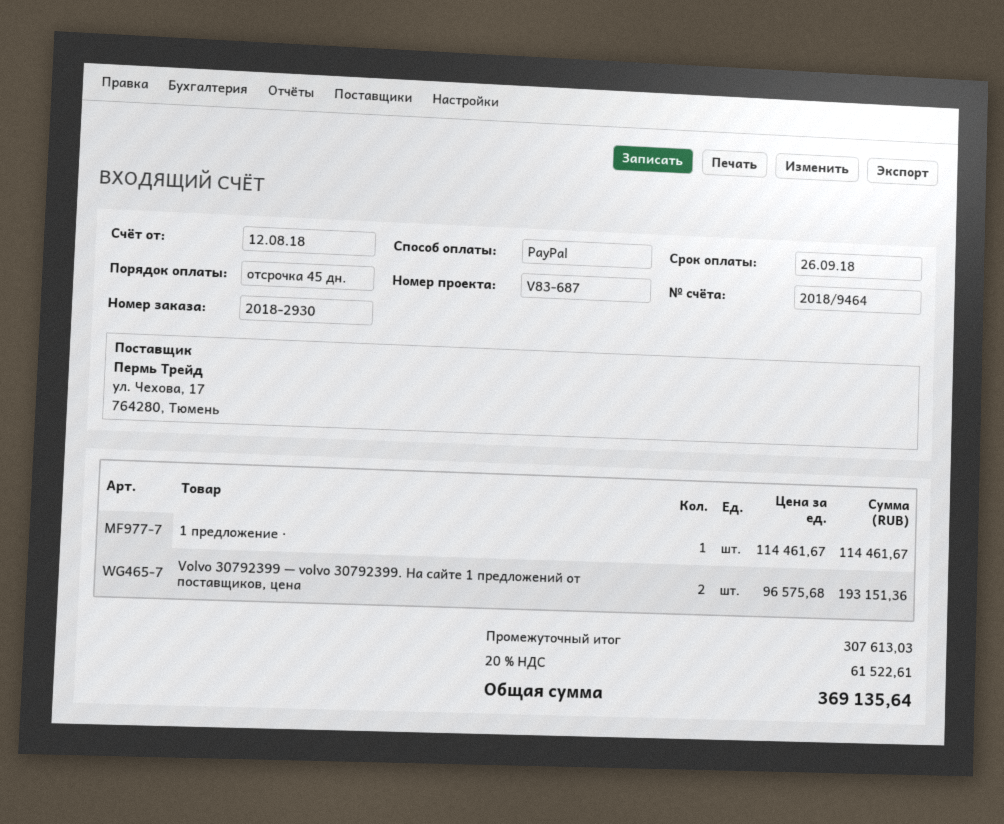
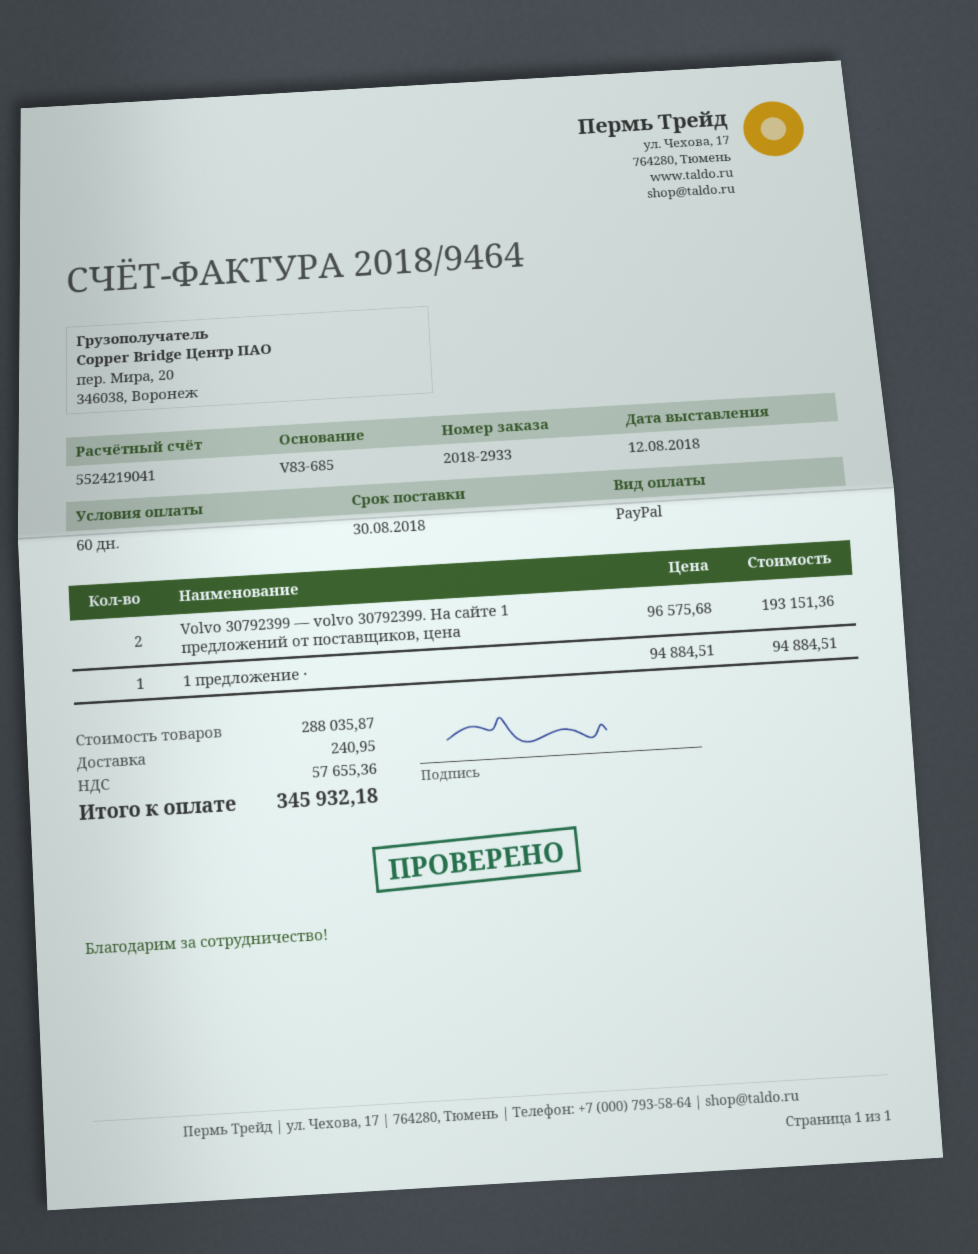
order number: 2018-2930 -> 2018-2933
payment terms: 45 days -> 60 days
reference: V83-687 -> V83-685
1 предложение ·: 1 x 114461.67 = 114461.67 -> 1 x 94884.51 = 94884.51
subtotal: 307613.03 -> 288035.87
shipping: none -> 240.95
tax: 61522.61 -> 57655.36
total: 369135.64 -> 345932.18

